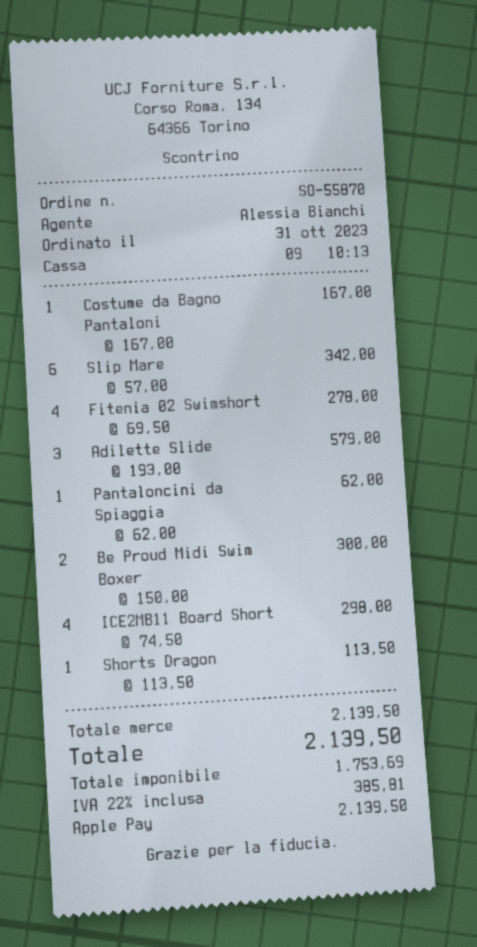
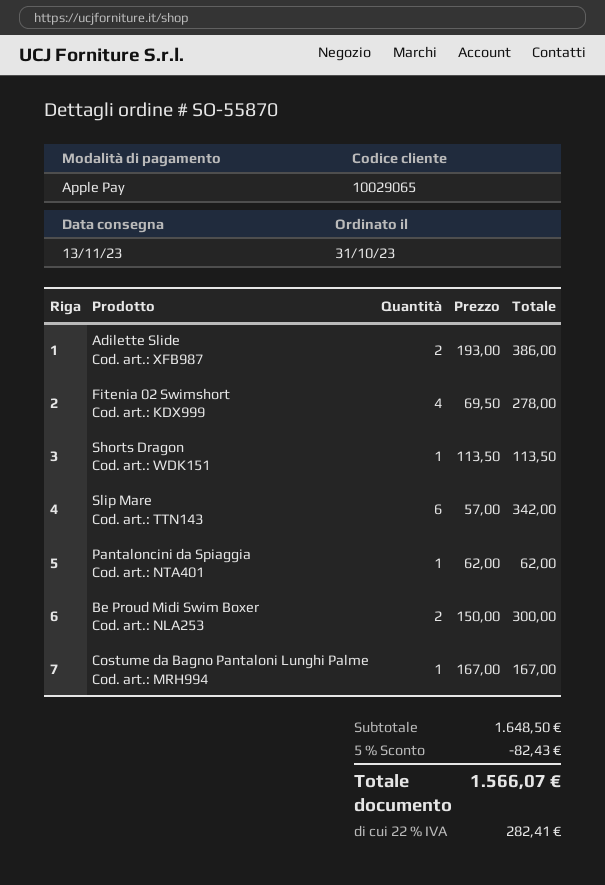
Adilette Slide: 3 x 193.00 = 579.00 -> 2 x 193.00 = 386.00
ICE2MB11 Board Short: 4 x 74.50 = 298.00 -> none
subtotal: 2139.50 -> 1648.50
discount: none -> 5% = 82.43
tax: 22% = 385.81 -> 22% = 282.41
total: 2139.50 -> 1566.07

